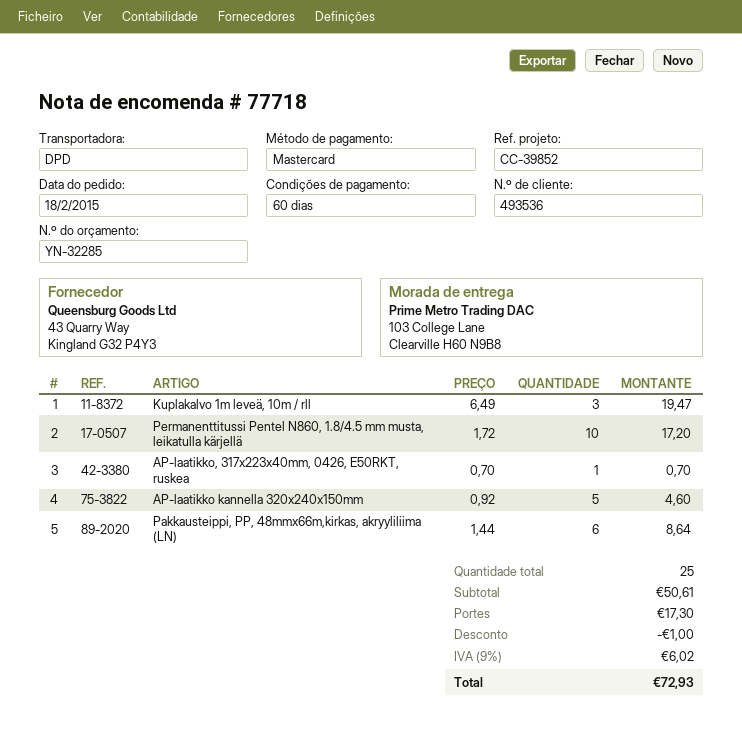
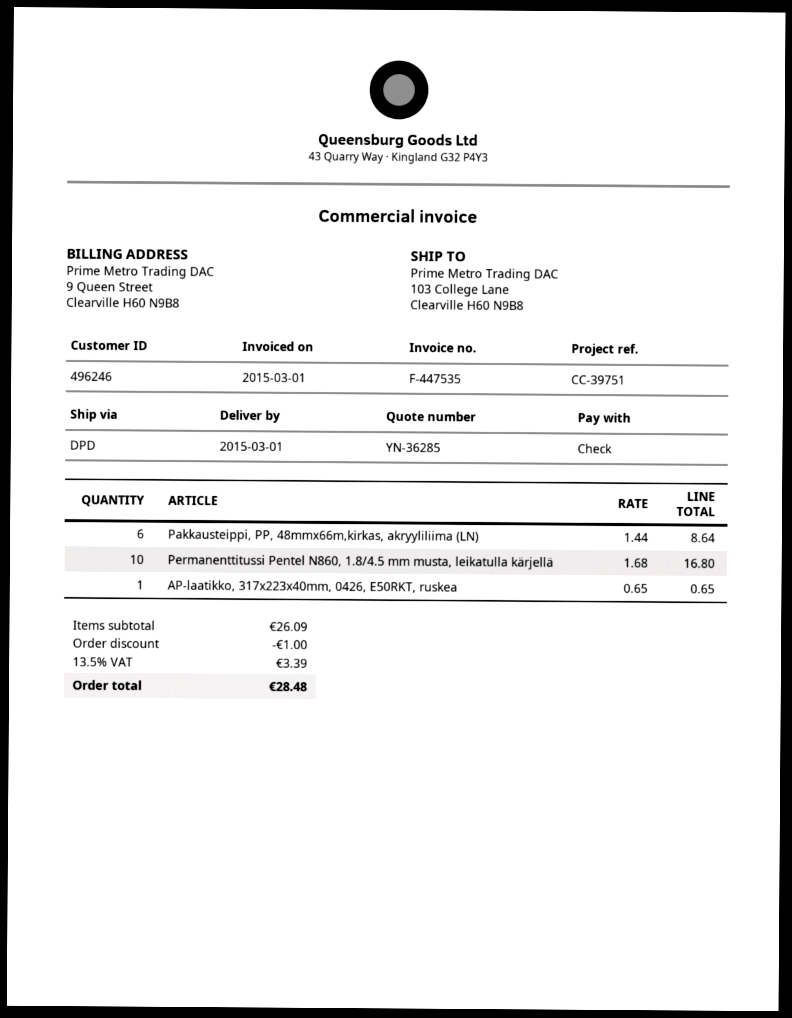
quote number: YN-32285 -> YN-36285
customer number: 493536 -> 496246
reference: CC-39852 -> CC-39751
payment method: Mastercard -> cheque
Kuplakalvo 1m leveä, 10m / rll: 3 x 6.49 = 19.47 -> none
Permanenttitussi Pentel N860, 1.8/4.5 mm musta, leikatulla kärjellä: 10 x 1.72 = 17.20 -> 10 x 1.68 = 16.80
AP-laatikko, 317x223x40mm, 0426, E50RKT, ruskea: 1 x 0.70 = 0.70 -> 1 x 0.65 = 0.65
AP-laatikko kannella 320x240x150mm: 5 x 0.92 = 4.60 -> none
subtotal: 50.61 -> 26.09
shipping: 17.30 -> none
tax: 9% = 6.02 -> 13.5% = 3.39
total: 72.93 -> 28.48

